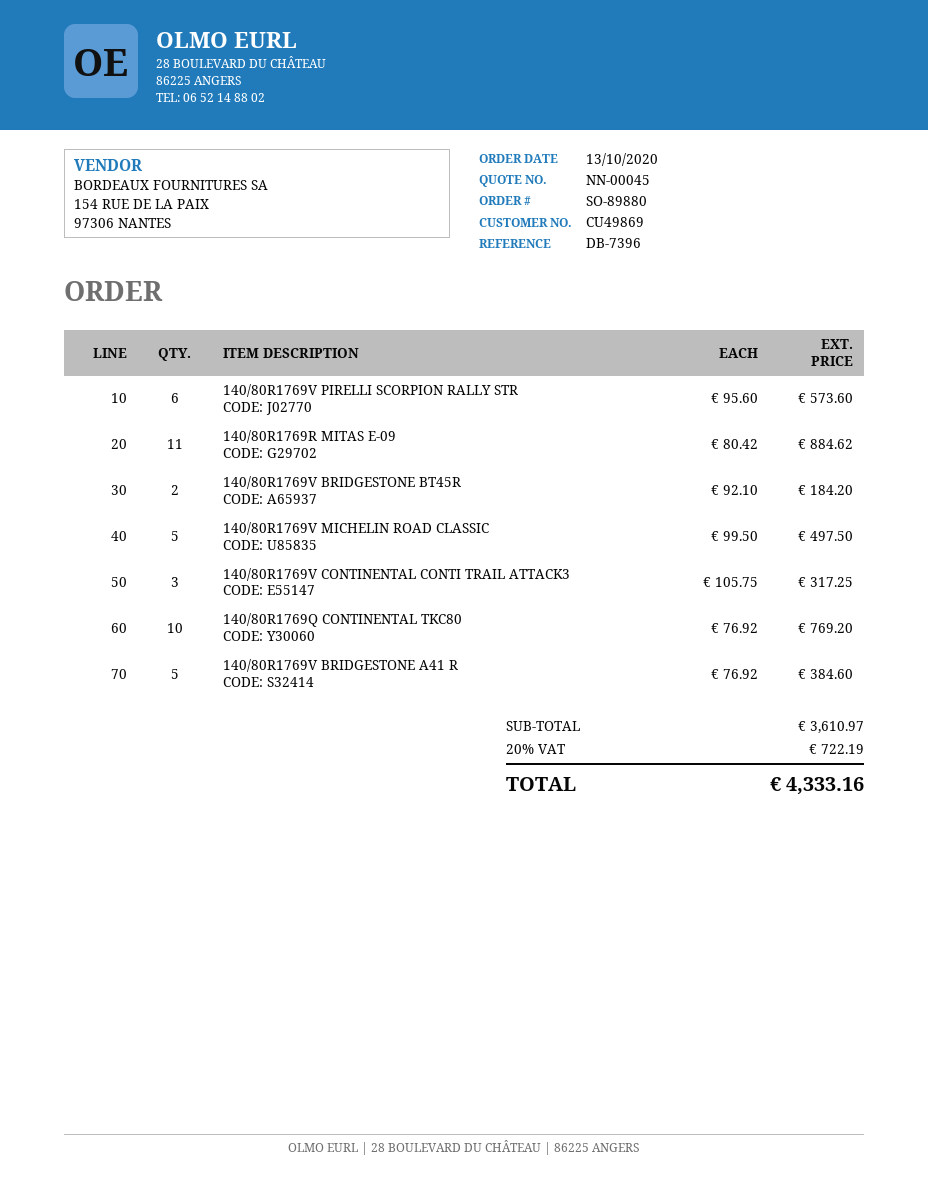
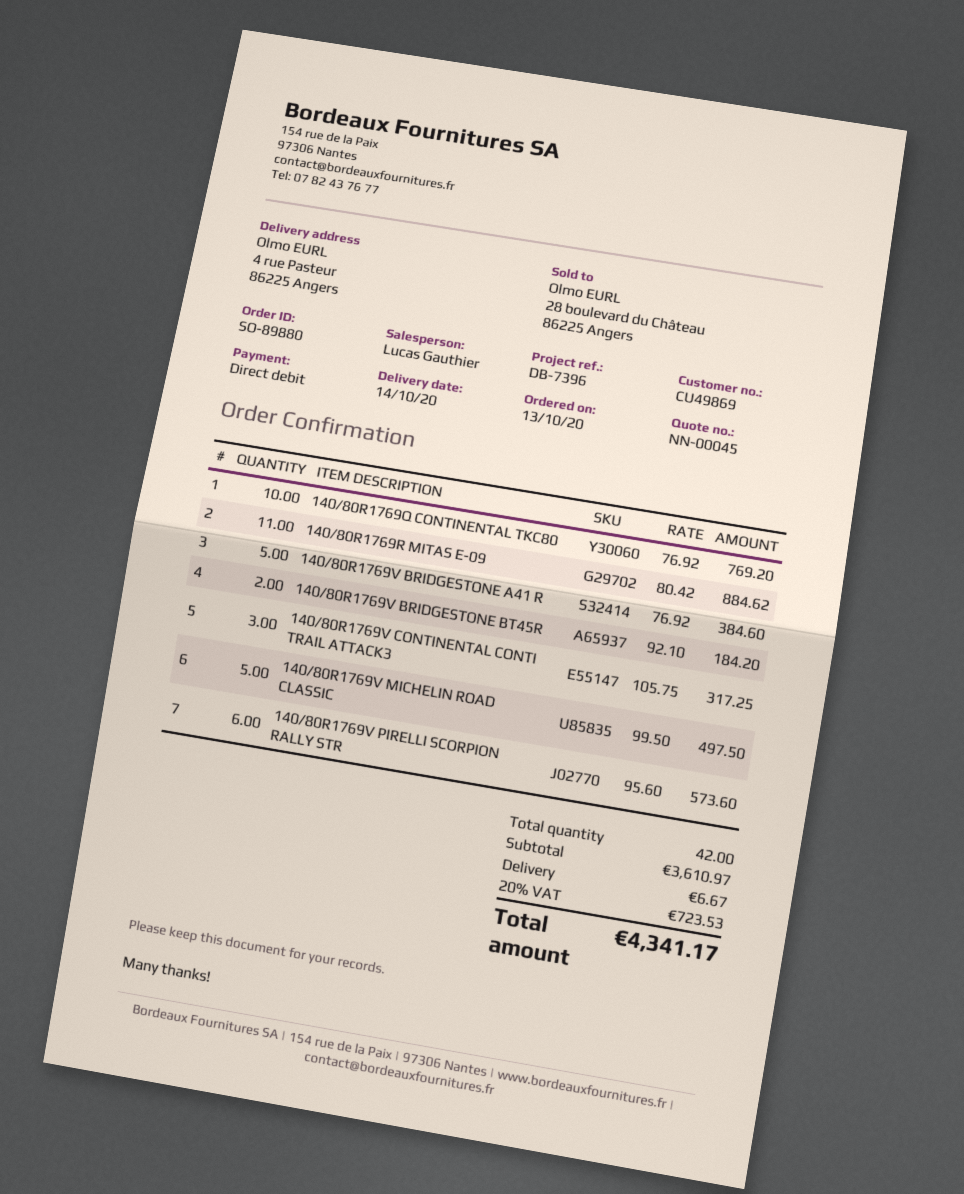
shipping: none -> 6.67
tax: 20% = 722.19 -> 20% = 723.53
total: 4333.16 -> 4341.17

